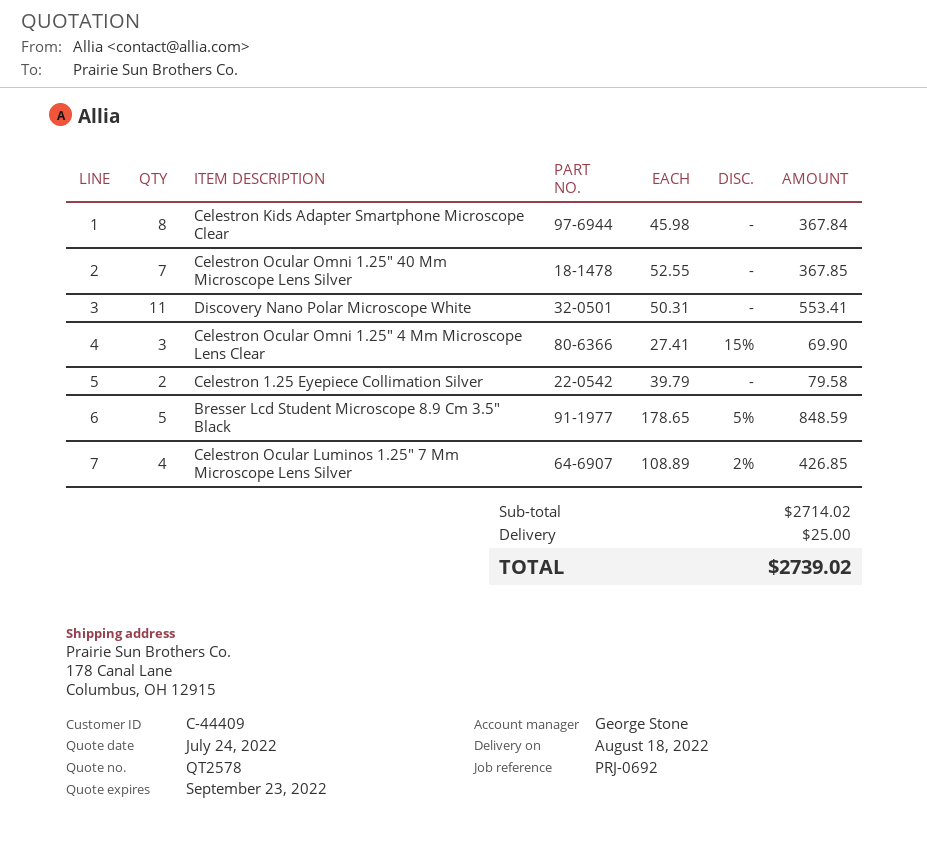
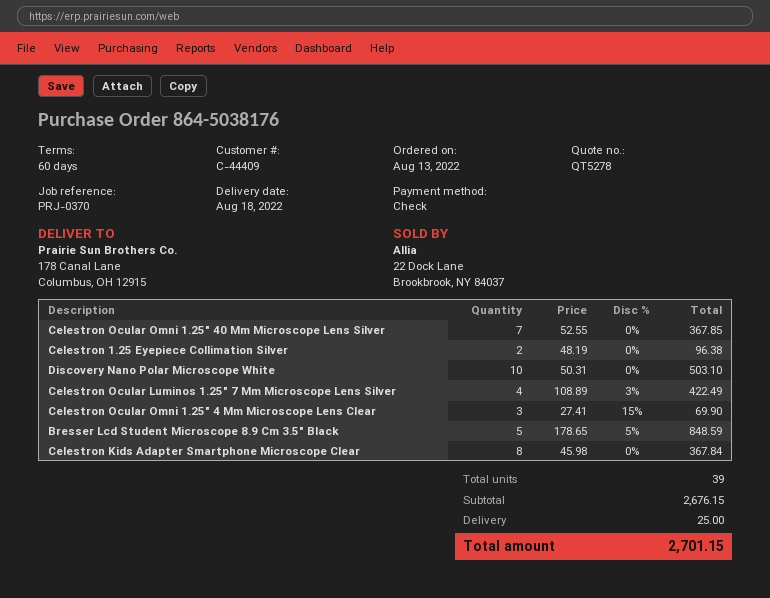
quote number: QT2578 -> QT5278
reference: PRJ-0692 -> PRJ-0370
Discovery Nano Polar Microscope White: 11 x 50.31 = 553.41 -> 10 x 50.31 = 503.10
Celestron 1.25 Eyepiece Collimation Silver: 2 x 39.79 = 79.58 -> 2 x 48.19 = 96.38
Celestron Ocular Luminos 1.25" 7 Mm Microscope Lens Silver: 4 x 108.89 - 2% = 426.85 -> 4 x 108.89 - 3% = 422.49
subtotal: 2714.02 -> 2676.15
total: 2739.02 -> 2701.15

